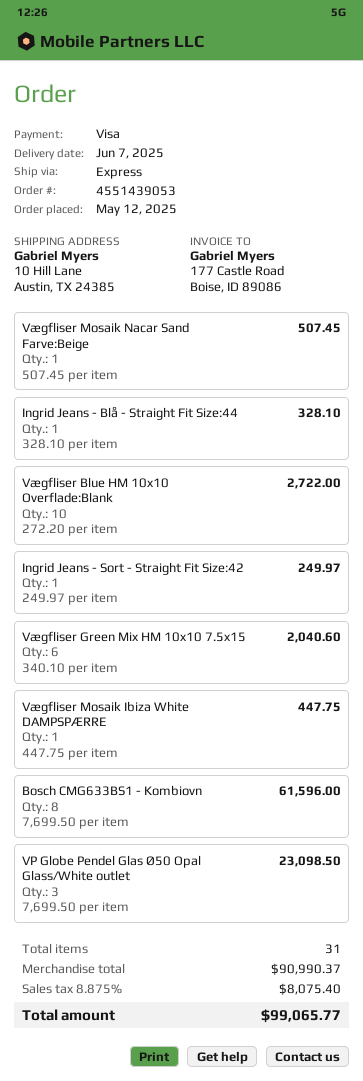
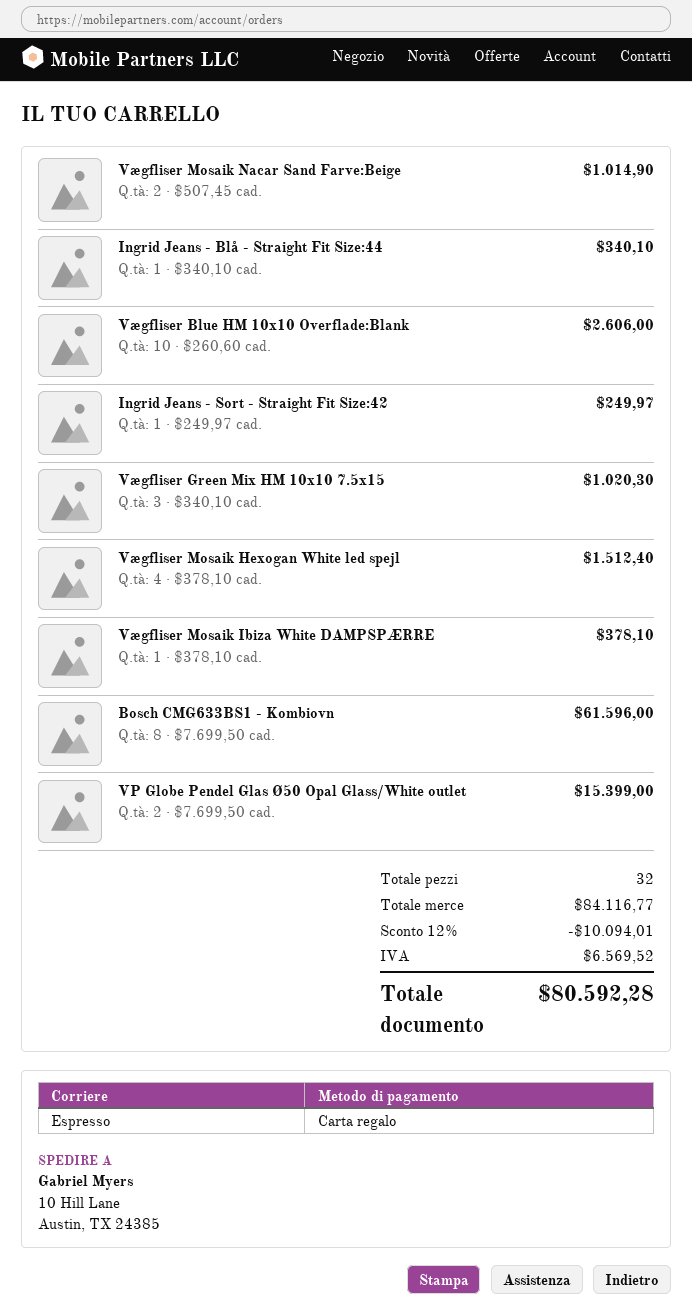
payment method: Visa -> gift card
Vægfliser Mosaik Nacar Sand Farve:Beige: 1 x 507.45 = 507.45 -> 2 x 507.45 = 1014.90
Ingrid Jeans - Blå - Straight Fit Size:44: 1 x 328.10 = 328.10 -> 1 x 340.10 = 340.10
Vægfliser Blue HM 10x10 Overflade:Blank: 10 x 272.20 = 2722.00 -> 10 x 260.60 = 2606.00
Vægfliser Green Mix HM 10x10 7.5x15: 6 x 340.10 = 2040.60 -> 3 x 340.10 = 1020.30
Vægfliser Mosaik Ibiza White DAMPSPÆRRE: 1 x 447.75 = 447.75 -> 1 x 378.10 = 378.10
VP Globe Pendel Glas Ø50 Opal Glass/White outlet: 3 x 7699.50 = 23098.50 -> 2 x 7699.50 = 15399.00
Vægfliser Mosaik Hexogan White led spejl: none -> 4 x 378.10 = 1512.40
total quantity: 31 -> 32
subtotal: 90990.37 -> 84116.77
discount: none -> 12% = 10094.01
tax: 8075.40 -> 6569.52
total: 99065.77 -> 80592.28

